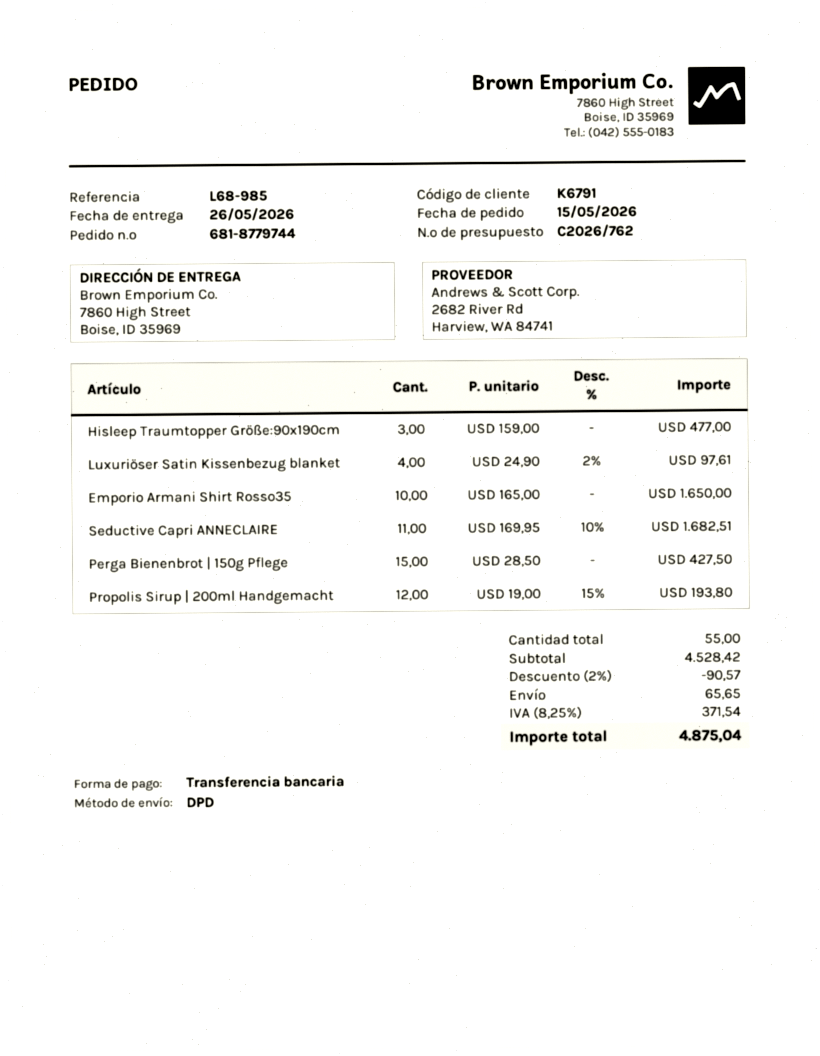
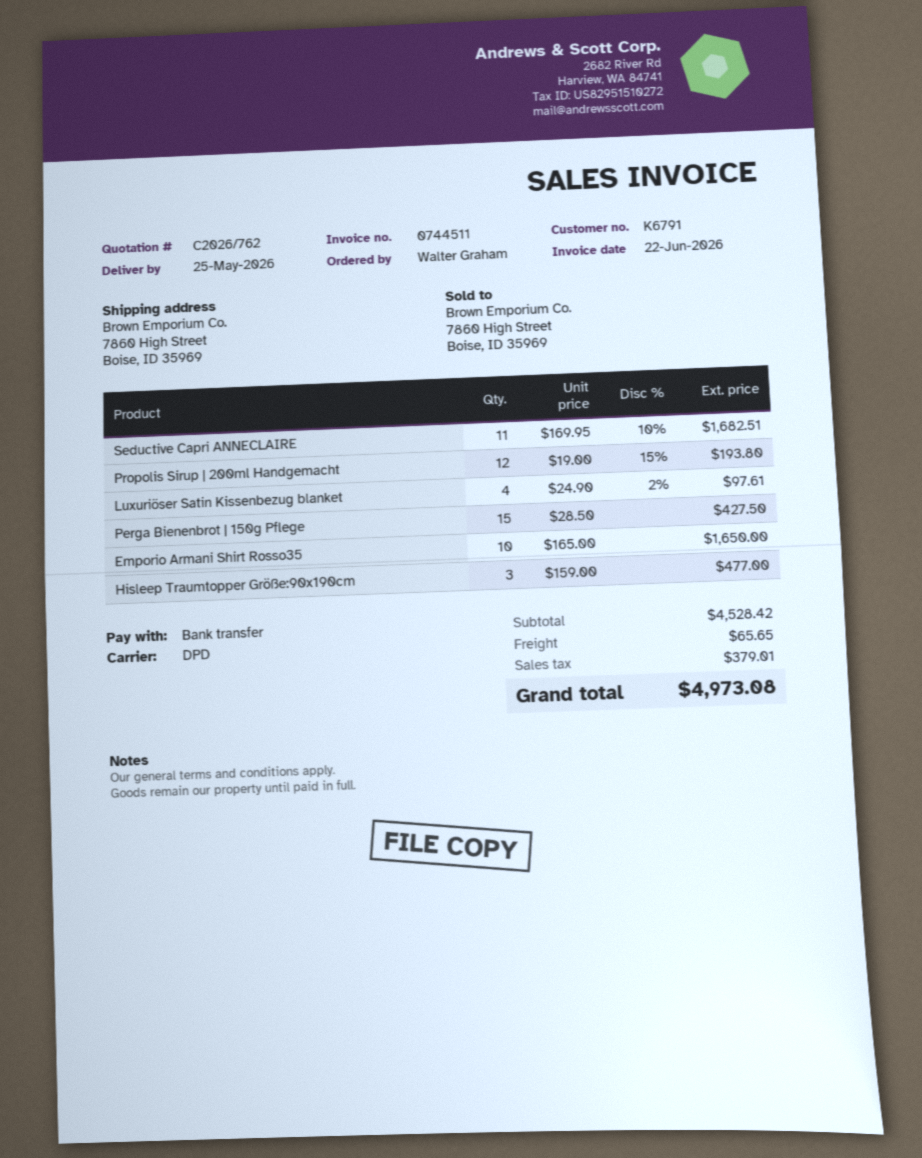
delivery date: 2026-05-26 -> 2026-05-25
discount: 2% = 90.57 -> none
tax: 371.54 -> 379.01
total: 4875.04 -> 4973.08

